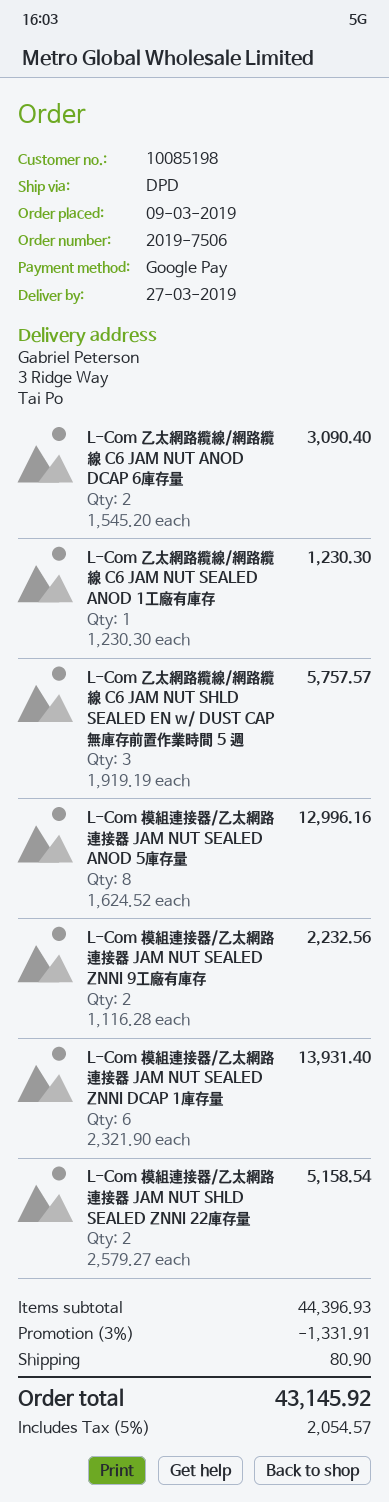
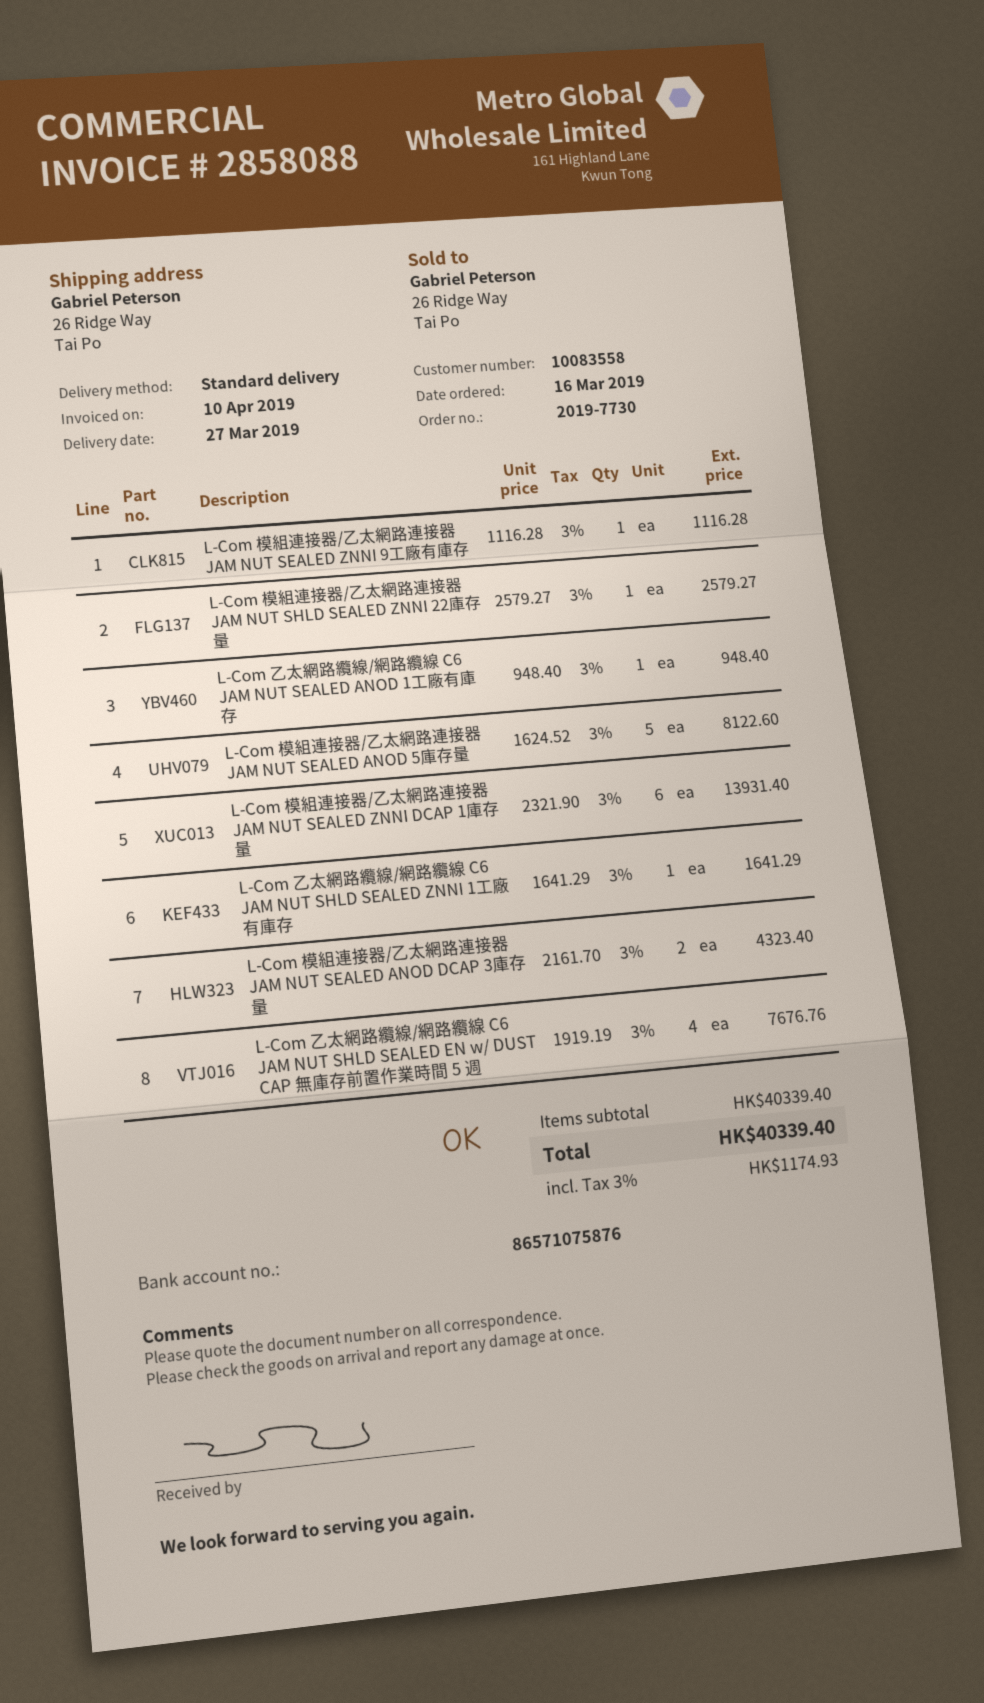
order number: 2019-7506 -> 2019-7730
order date: 2019-03-09 -> 2019-03-16
customer number: 10085198 -> 10083558
shipping method: DPD -> standard
ship to: 3 Ridge Way, Tai Po -> 26 Ridge Way, Tai Po
L-Com 乙太網路纜線/網路纜線 C6 JAM NUT ANOD DCAP 6庫存量: 2 x 1545.20 = 3090.40 -> none
L-Com 乙太網路纜線/網路纜線 C6 JAM NUT SEALED ANOD 1工廠有庫存: 1 x 1230.30 = 1230.30 -> 1 x 948.40 = 948.40
L-Com 乙太網路纜線/網路纜線 C6 JAM NUT SHLD SEALED EN w/ DUST CAP 無庫存前置作業時間 5 週: 3 x 1919.19 = 5757.57 -> 4 x 1919.19 = 7676.76
L-Com 模組連接器/乙太網路連接器 JAM NUT SEALED ANOD 5庫存量: 8 x 1624.52 = 12996.16 -> 5 x 1624.52 = 8122.60
L-Com 模組連接器/乙太網路連接器 JAM NUT SEALED ZNNI 9工廠有庫存: 2 x 1116.28 = 2232.56 -> 1 x 1116.28 = 1116.28
L-Com 模組連接器/乙太網路連接器 JAM NUT SHLD SEALED ZNNI 22庫存量: 2 x 2579.27 = 5158.54 -> 1 x 2579.27 = 2579.27
L-Com 乙太網路纜線/網路纜線 C6 JAM NUT SHLD SEALED ZNNI 1工廠有庫存: none -> 1 x 1641.29 = 1641.29
L-Com 模組連接器/乙太網路連接器 JAM NUT SEALED ANOD DCAP 3庫存量: none -> 2 x 2161.70 = 4323.40
subtotal: 44396.93 -> 40339.40
discount: 3% = 1331.91 -> none
shipping: 80.90 -> none
tax: 5% = 2054.57 -> 3% = 1174.93
total: 43145.92 -> 40339.40

